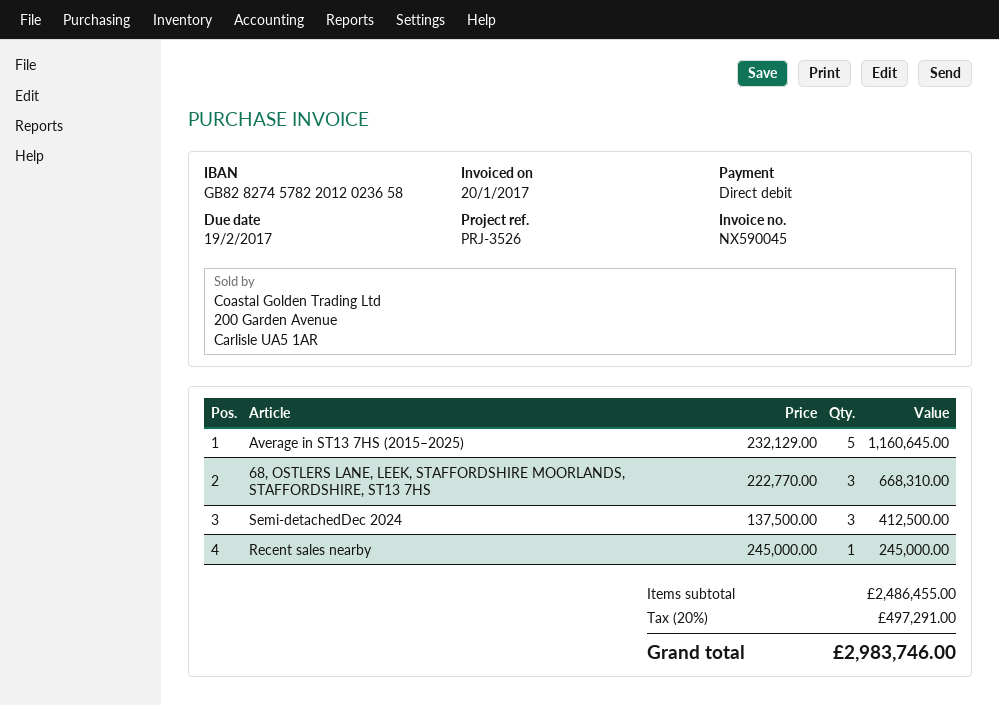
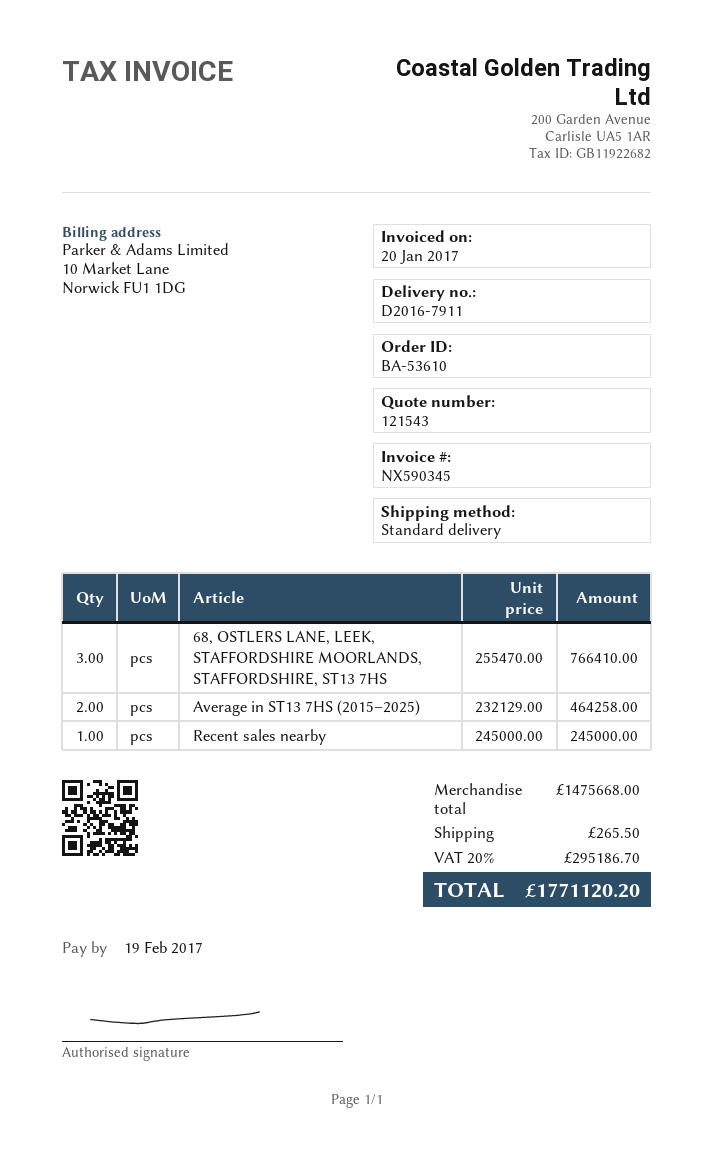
invoice number: NX590045 -> NX590345
Average in ST13 7HS (2015–2025): 5 x 232129.00 = 1160645.00 -> 2 x 232129.00 = 464258.00
68, OSTLERS LANE, LEEK, STAFFORDSHIRE MOORLANDS, STAFFORDSHIRE, ST13 7HS: 3 x 222770.00 = 668310.00 -> 3 x 255470.00 = 766410.00
Semi-detachedDec 2024: 3 x 137500.00 = 412500.00 -> none
subtotal: 2486455.00 -> 1475668.00
shipping: none -> 265.50
tax: 20% = 497291.00 -> 20% = 295186.70
total: 2983746.00 -> 1771120.20

